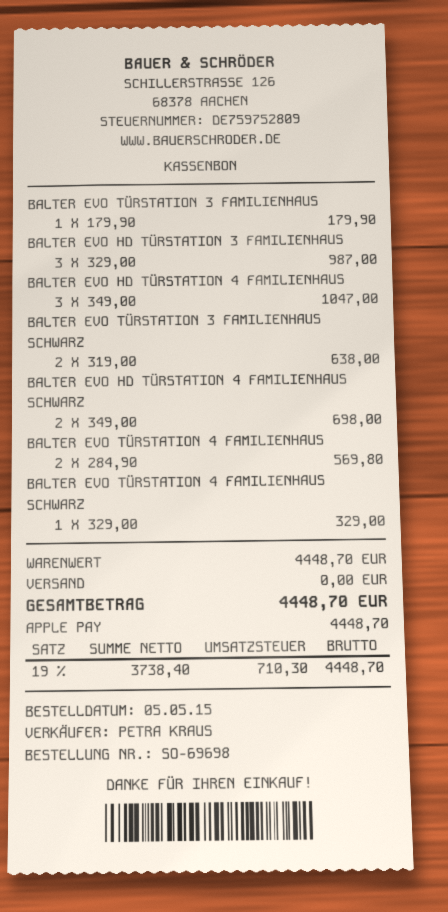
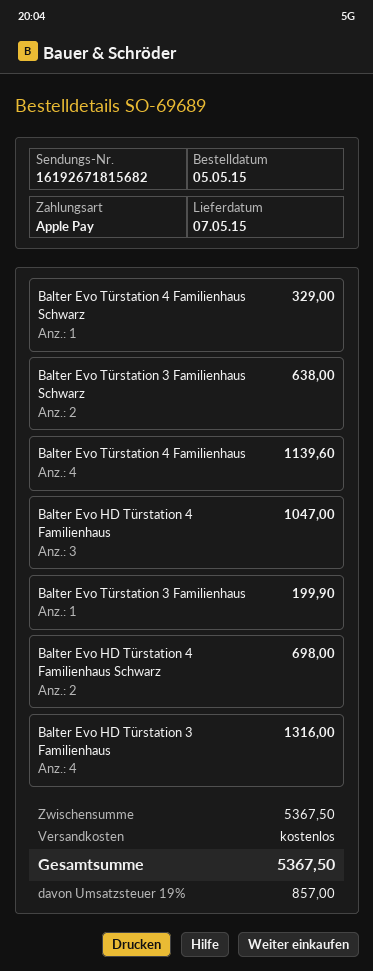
order number: SO-69698 -> SO-69689
BALTER EVO TÜRSTATION 3 FAMILIENHAUS: 1 for 179.90 -> 1 for 199.90
BALTER EVO HD TÜRSTATION 3 FAMILIENHAUS: 3 for 987.00 -> 4 for 1316.00
BALTER EVO TÜRSTATION 4 FAMILIENHAUS: 2 for 569.80 -> 4 for 1139.60
subtotal: 4448.70 -> 5367.50
tax: 19% = 710.30 -> 19% = 857.00
total: 4448.70 -> 5367.50

